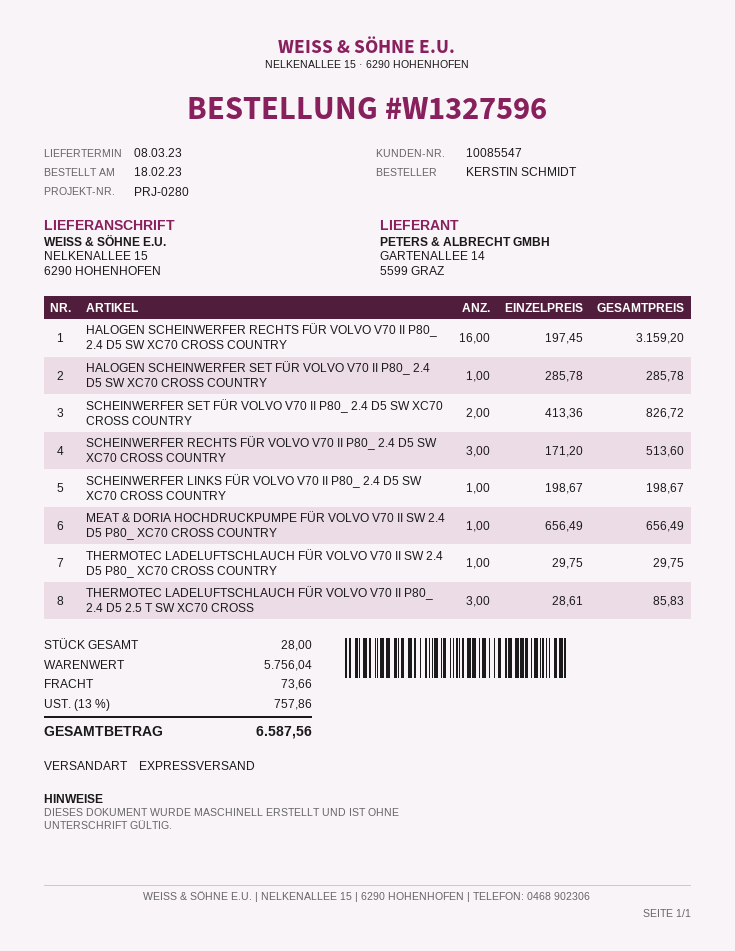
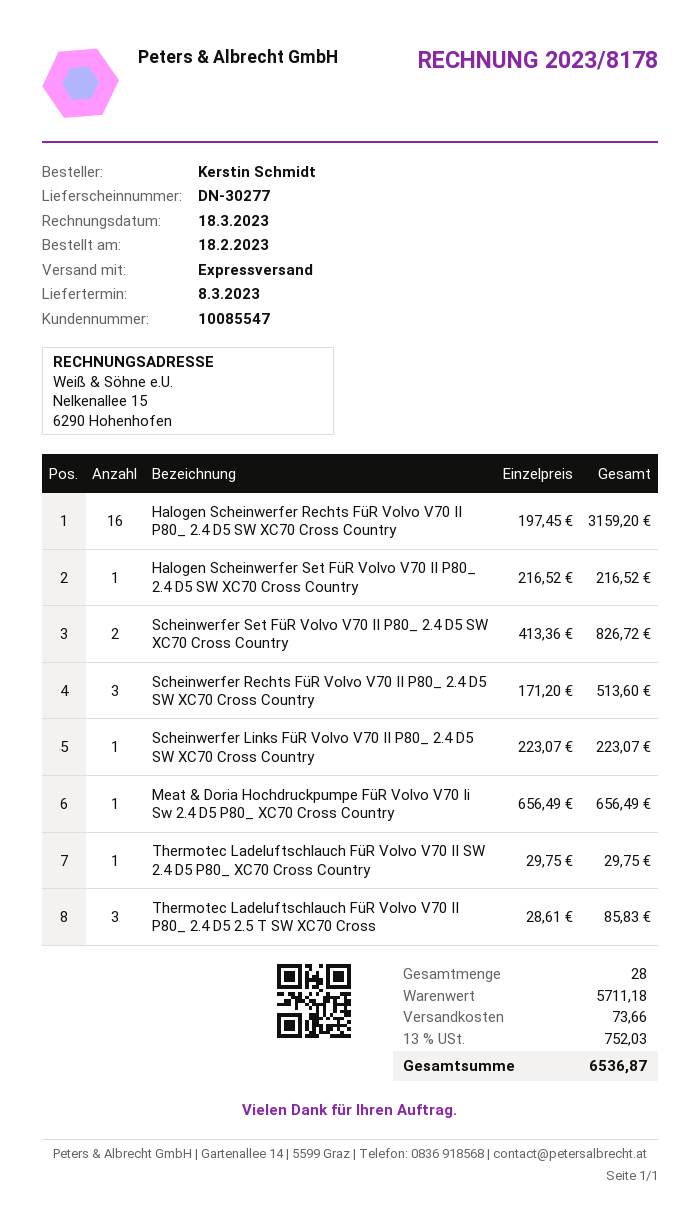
HALOGEN SCHEINWERFER SET FÜR VOLVO V70 II P80_ 2.4 D5 SW XC70 CROSS COUNTRY: 1 x 285.78 = 285.78 -> 1 x 216.52 = 216.52
SCHEINWERFER LINKS FÜR VOLVO V70 II P80_ 2.4 D5 SW XC70 CROSS COUNTRY: 1 x 198.67 = 198.67 -> 1 x 223.07 = 223.07
subtotal: 5756.04 -> 5711.18
tax: 13% = 757.86 -> 13% = 752.03
total: 6587.56 -> 6536.87

